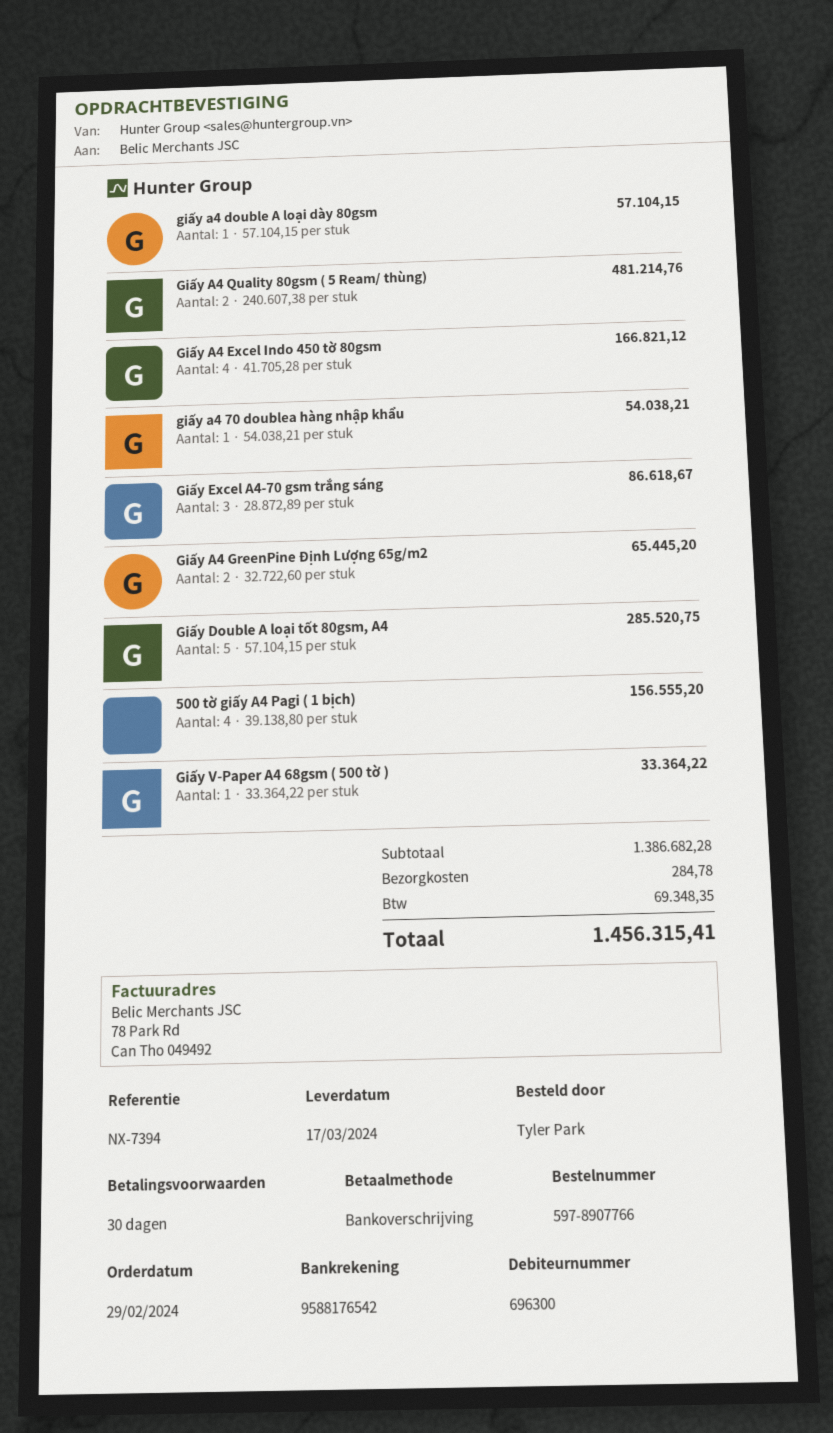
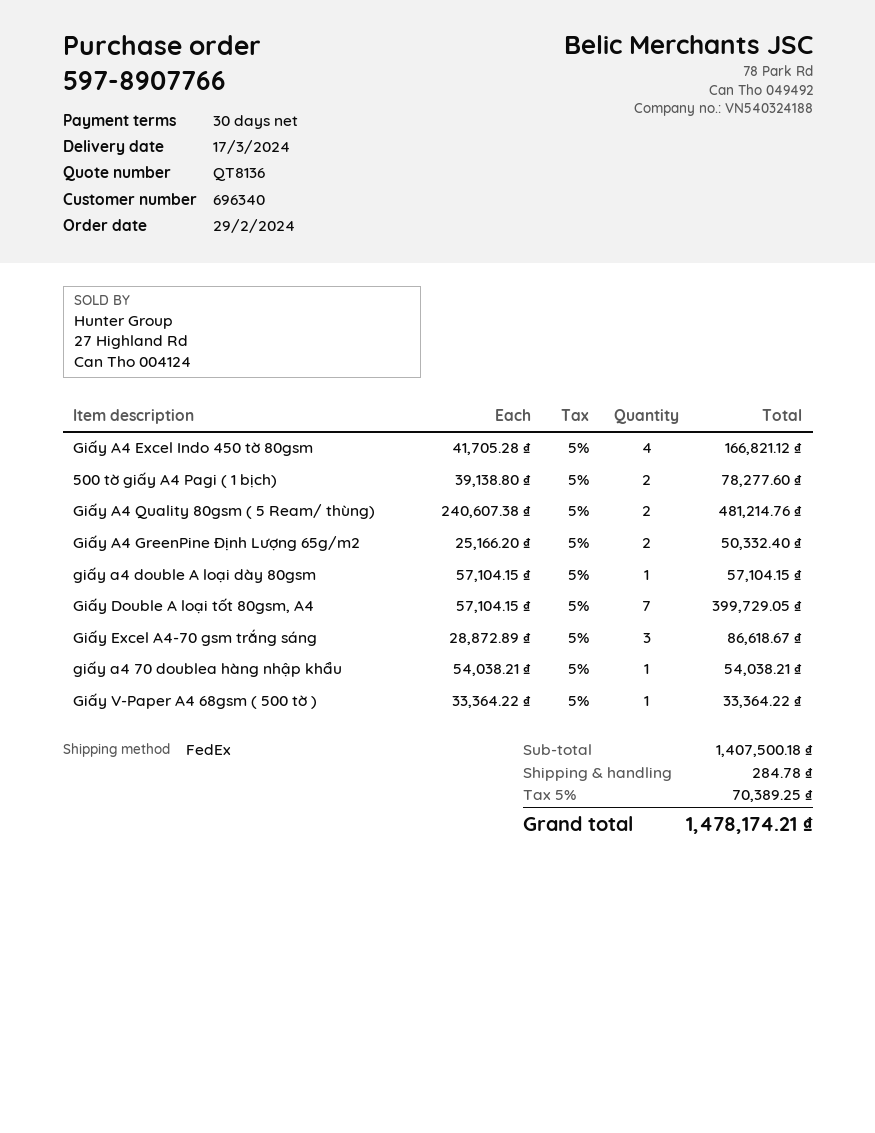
customer number: 696300 -> 696340
Giấy A4 GreenPine Định Lượng 65g/m2: 2 x 32722.60 = 65445.20 -> 2 x 25166.20 = 50332.40
Giấy Double A loại tốt 80gsm, A4: 5 x 57104.15 = 285520.75 -> 7 x 57104.15 = 399729.05
500 tờ giấy A4 Pagi ( 1 bịch): 4 x 39138.80 = 156555.20 -> 2 x 39138.80 = 78277.60
subtotal: 1386682.28 -> 1407500.18
tax: 69348.35 -> 70389.25
total: 1456315.41 -> 1478174.21

